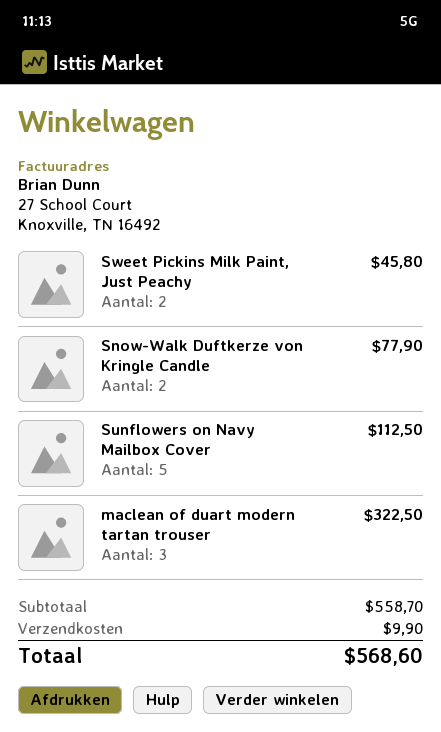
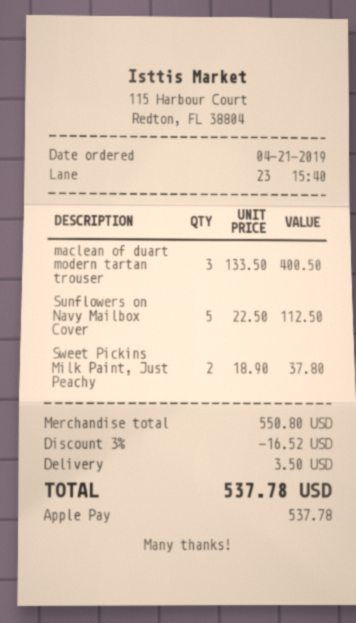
Sweet Pickins Milk Paint, Just Peachy: 2 for 45.80 -> 2 for 37.80
Snow-Walk Duftkerze von Kringle Candle: 2 for 77.90 -> none
maclean of duart modern tartan trouser: 3 for 322.50 -> 3 for 400.50
subtotal: 558.70 -> 550.80
discount: none -> 3% = 16.52
shipping: 9.90 -> 3.50
total: 568.60 -> 537.78

